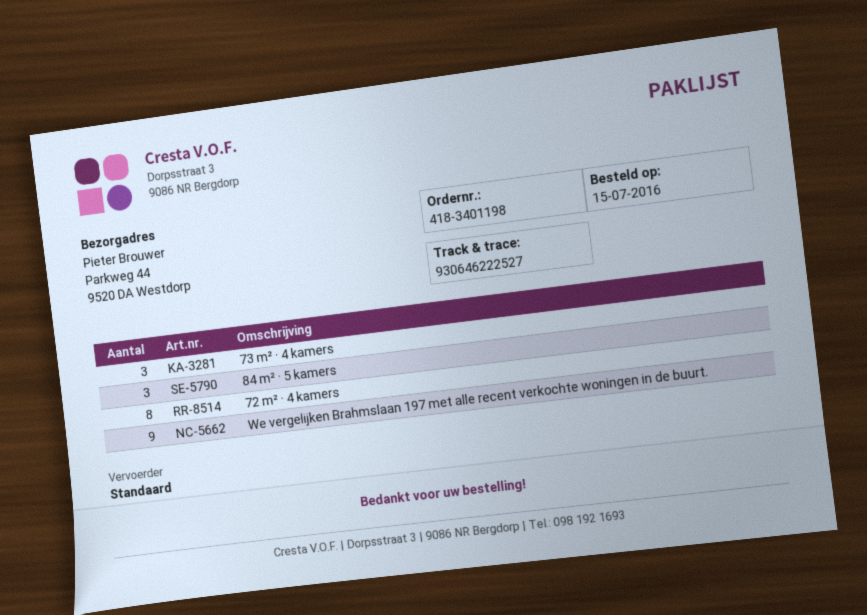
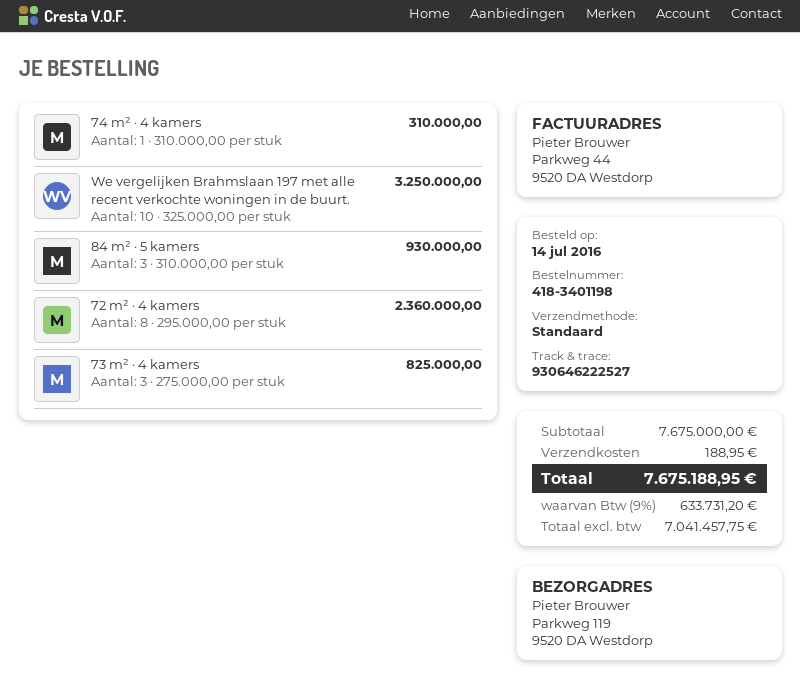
order date: 2016-07-15 -> 2016-07-14
ship to: Parkweg 44, 9520 DA Westdorp -> Parkweg 119, 9520 DA Westdorp
We vergelijken Brahmslaan 197 met alle recent verkochte woningen in de buurt.: 9 -> 10
74 m² · 4 kamers: none -> 1

